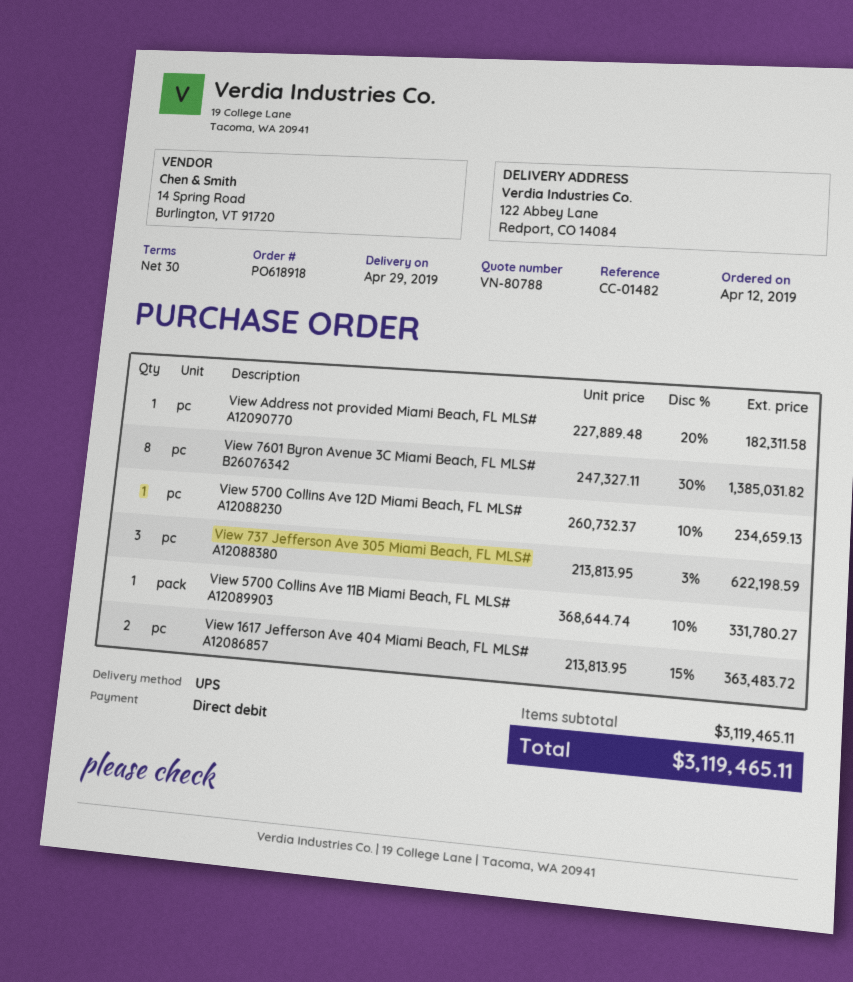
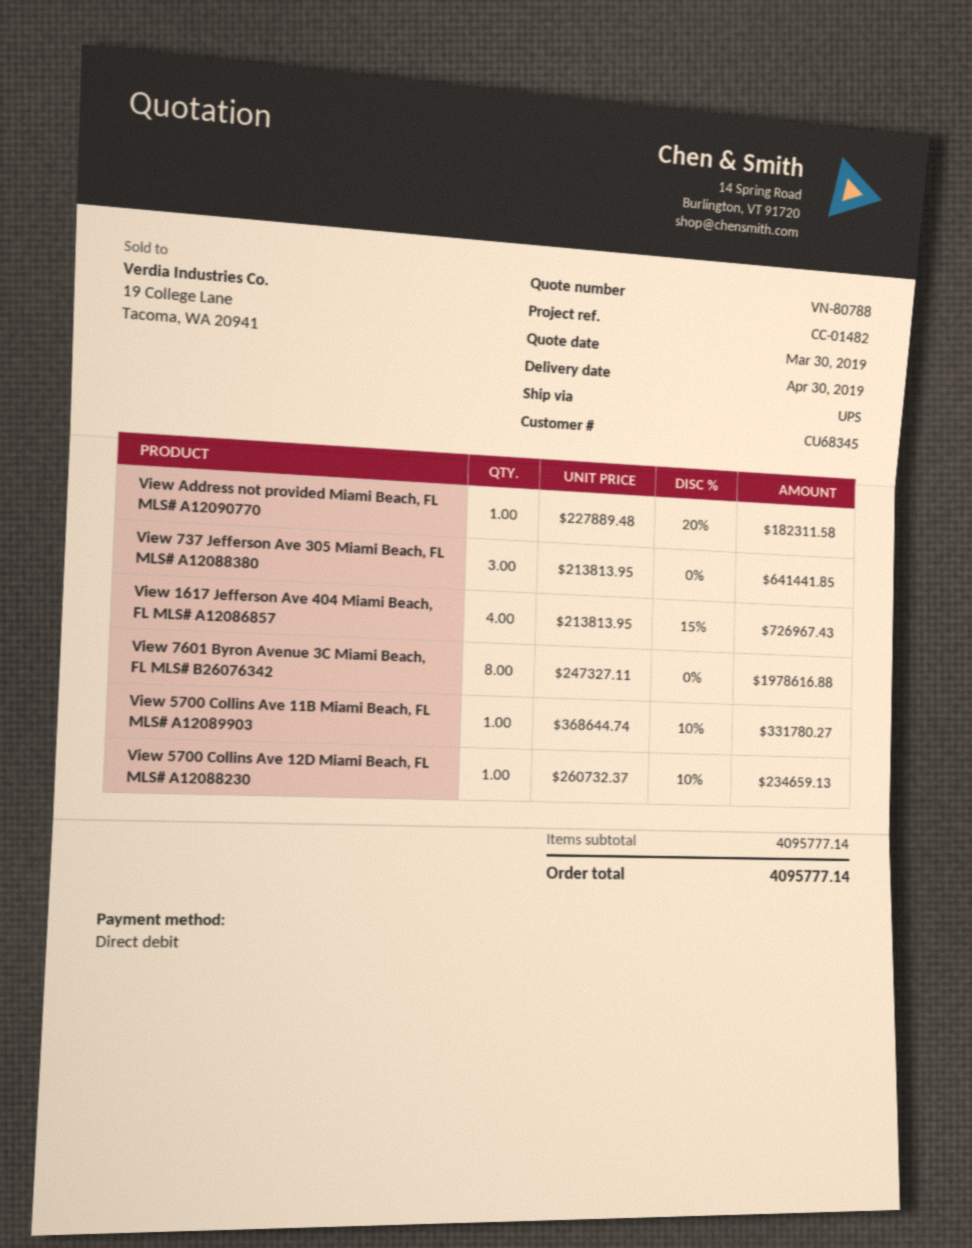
delivery date: 2019-04-29 -> 2019-04-30
View 7601 Byron Avenue 3C Miami Beach, FL MLS# B26076342: 8 x 247327.11 - 30% = 1385031.82 -> 8 x 247327.11 = 1978616.88
View 737 Jefferson Ave 305 Miami Beach, FL MLS# A12088380: 3 x 213813.95 - 3% = 622198.59 -> 3 x 213813.95 = 641441.85
View 1617 Jefferson Ave 404 Miami Beach, FL MLS# A12086857: 2 x 213813.95 - 15% = 363483.72 -> 4 x 213813.95 - 15% = 726967.43
subtotal: 3119465.11 -> 4095777.14
total: 3119465.11 -> 4095777.14

